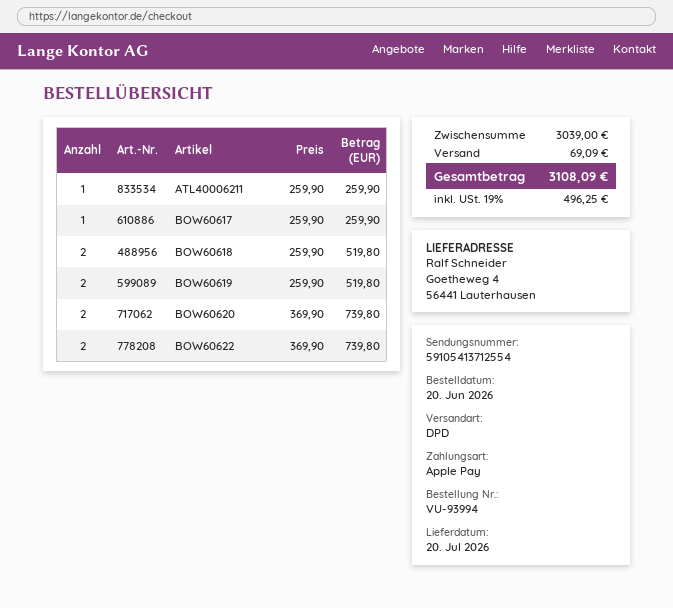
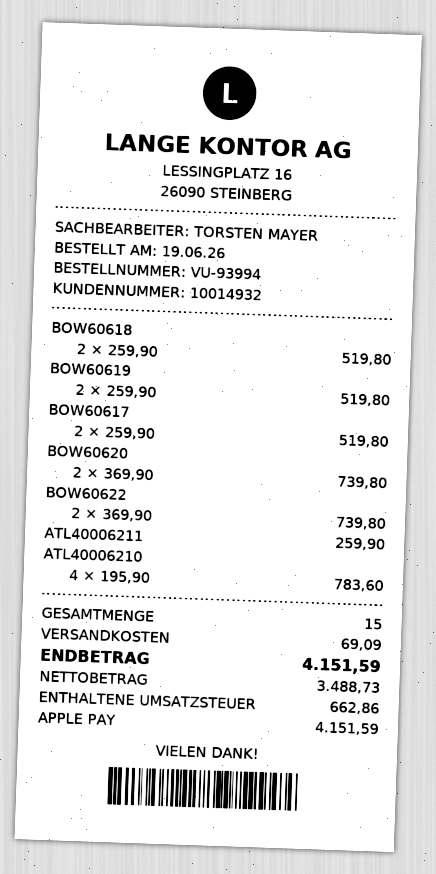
order date: 2026-06-20 -> 2026-06-19
BOW60617: 1 x 259.90 = 259.90 -> 2 x 259.90 = 519.80
ATL40006210: none -> 4 x 195.90 = 783.60
tax: 496.25 -> 662.86
total: 3108.09 -> 4151.59

